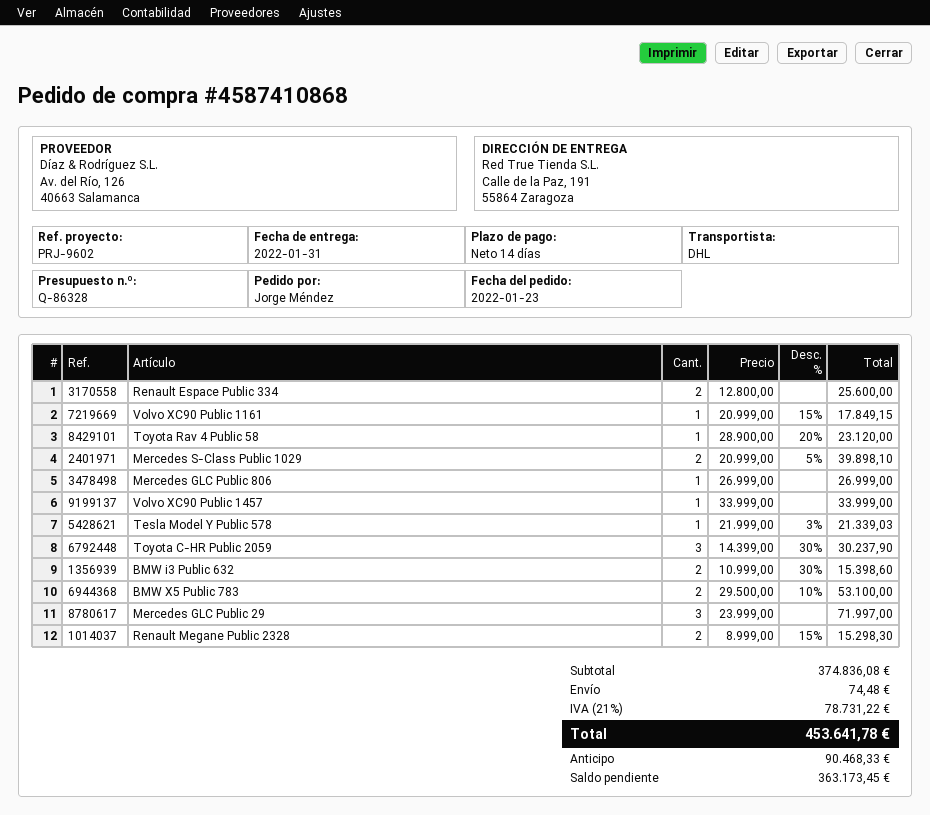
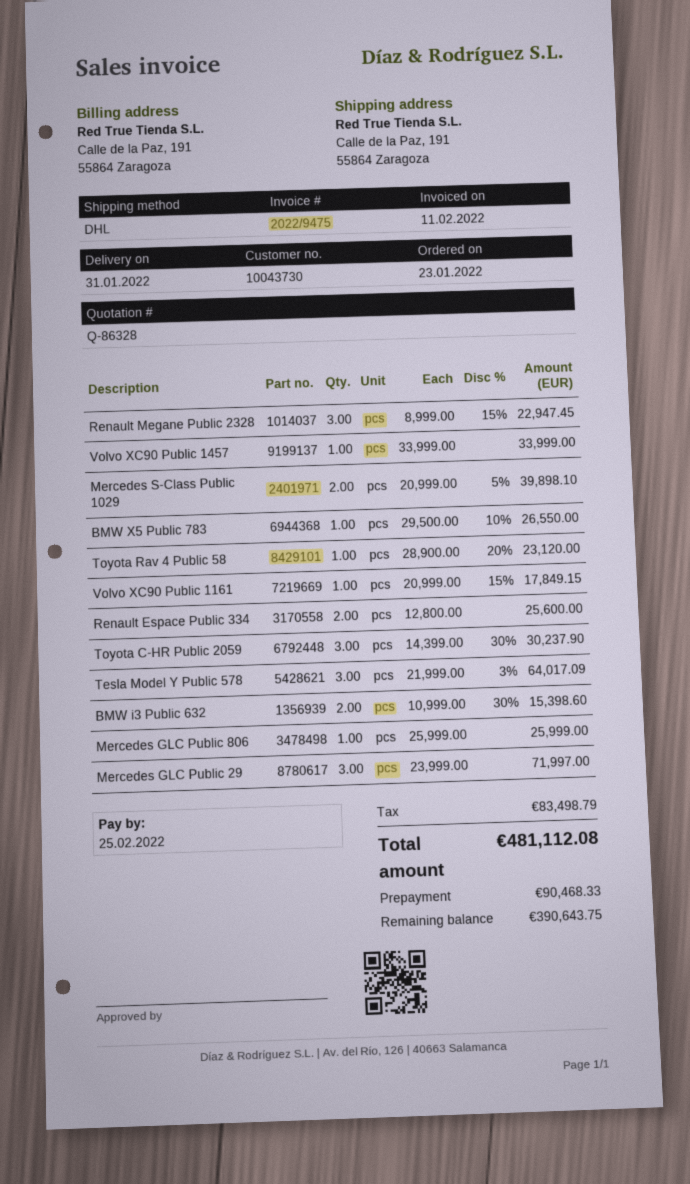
Mercedes GLC Public 806: 1 x 26999.00 = 26999.00 -> 1 x 25999.00 = 25999.00
Tesla Model Y Public 578: 1 x 21999.00 - 3% = 21339.03 -> 3 x 21999.00 - 3% = 64017.09
BMW X5 Public 783: 2 x 29500.00 - 10% = 53100.00 -> 1 x 29500.00 - 10% = 26550.00
Renault Megane Public 2328: 2 x 8999.00 - 15% = 15298.30 -> 3 x 8999.00 - 15% = 22947.45
shipping: 74.48 -> none
tax: 78731.22 -> 83498.79
total: 453641.78 -> 481112.08
balance: 363173.45 -> 390643.75

